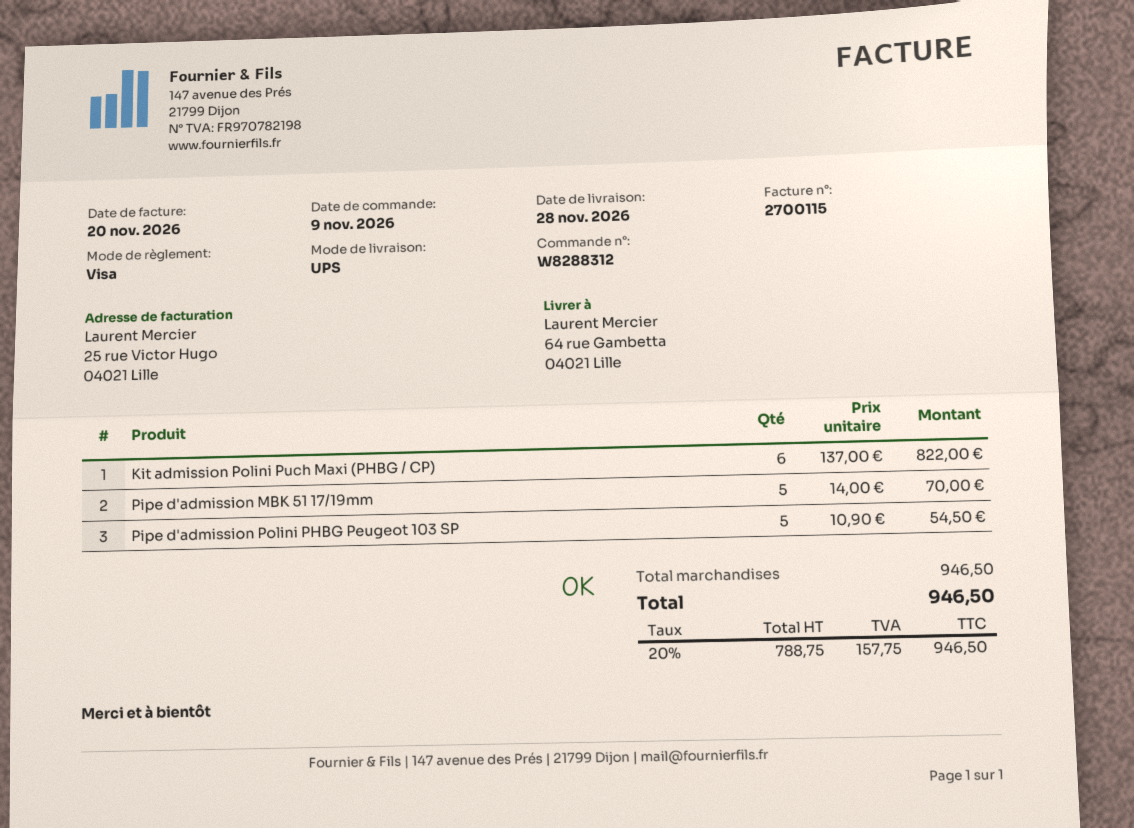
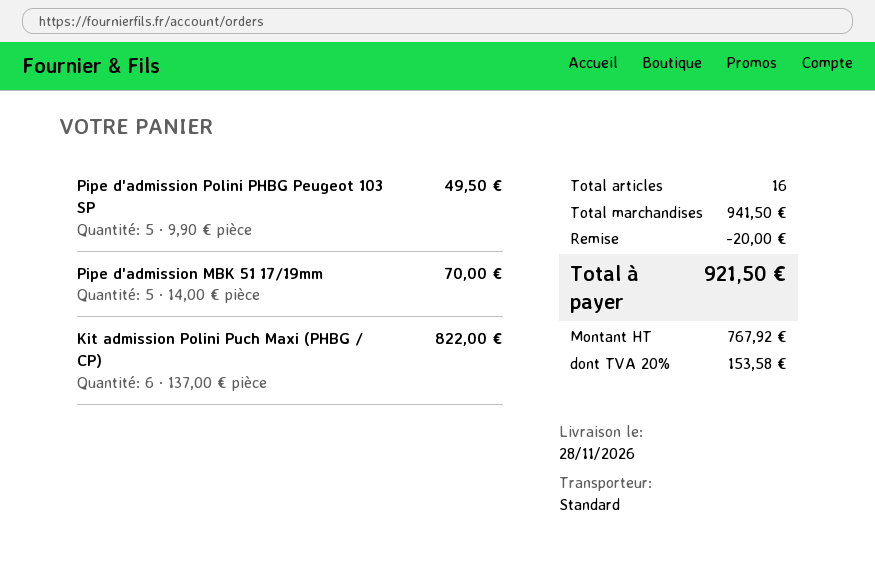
shipping method: UPS -> standard
Pipe d'admission Polini PHBG Peugeot 103 SP: 5 x 10.90 = 54.50 -> 5 x 9.90 = 49.50
subtotal: 946.50 -> 941.50
discount: none -> 20.00
net: 788.75 -> 767.92
tax: 20% = 157.75 -> 20% = 153.58
total: 946.50 -> 921.50

